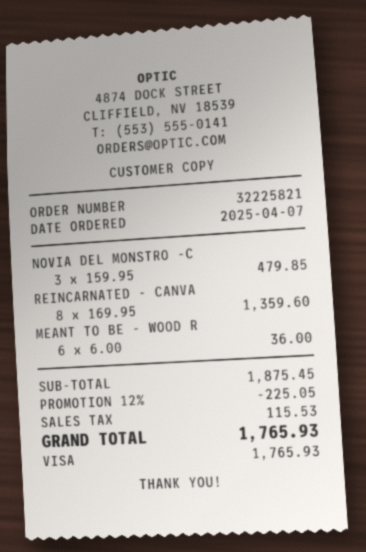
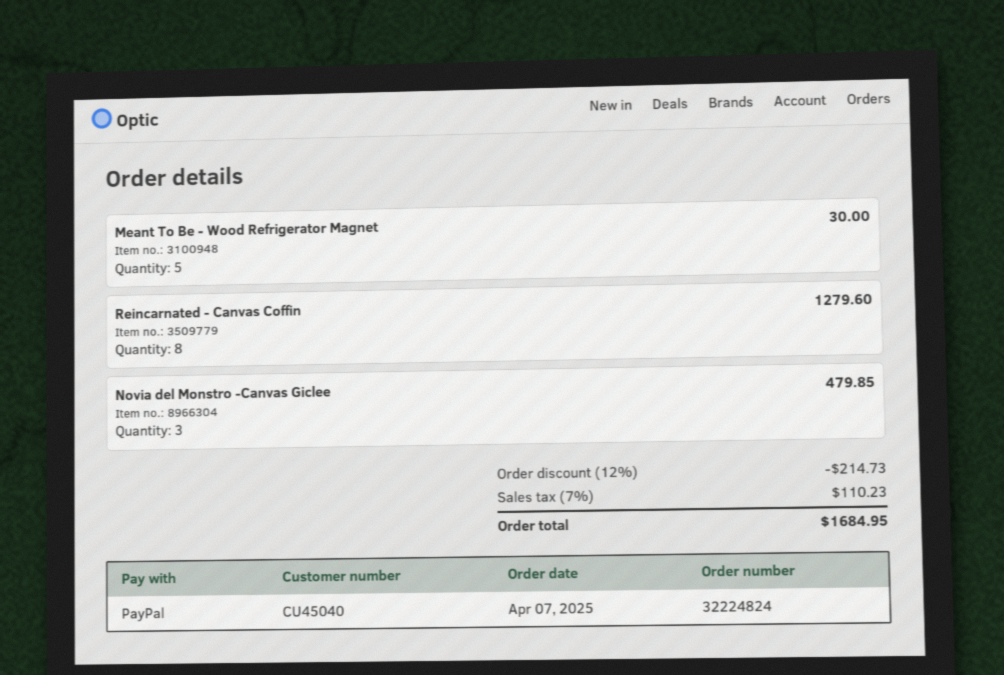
order number: 32225821 -> 32224824
payment method: Visa -> PayPal
REINCARNATED - CANVA: 8 for 1359.60 -> 8 for 1279.60
MEANT TO BE - WOOD R: 6 for 36.00 -> 5 for 30.00
discount: 12% = 225.05 -> 12% = 214.73
tax: 115.53 -> 110.23
total: 1765.93 -> 1684.95

